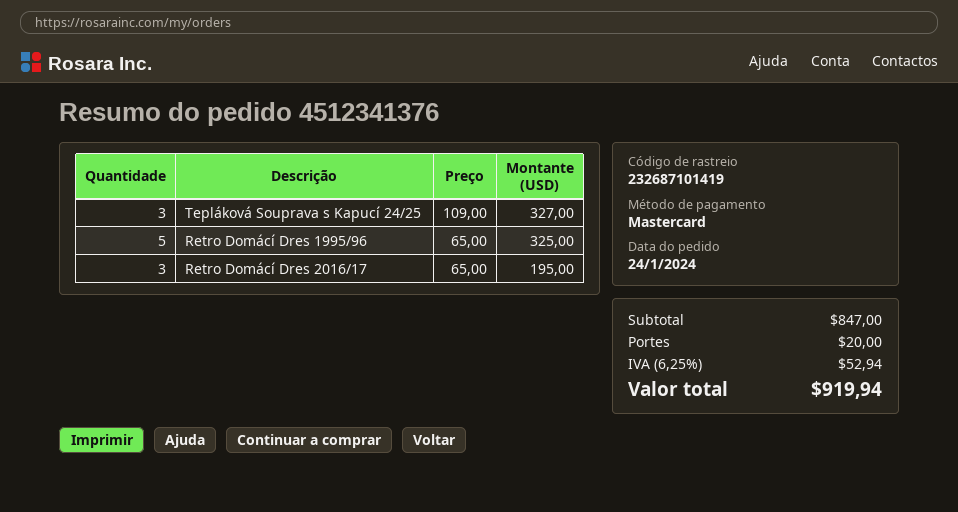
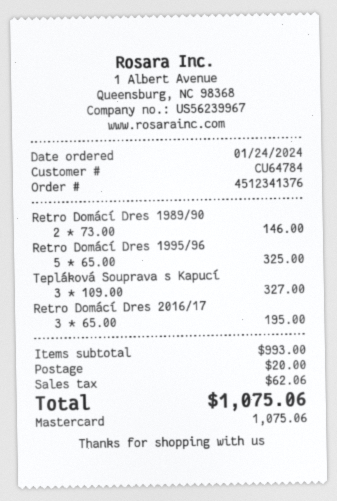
Retro Domácí Dres 1989/90: none -> 2 x 73.00 = 146.00
subtotal: 847.00 -> 993.00
tax: 52.94 -> 62.06
total: 919.94 -> 1075.06

